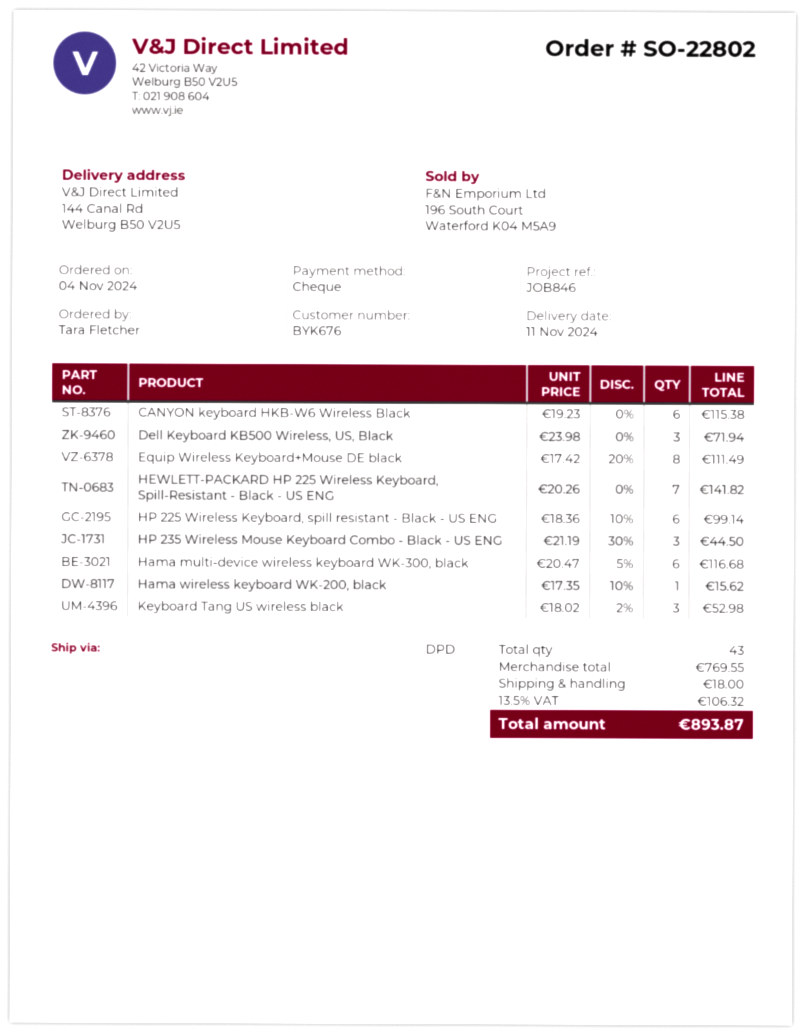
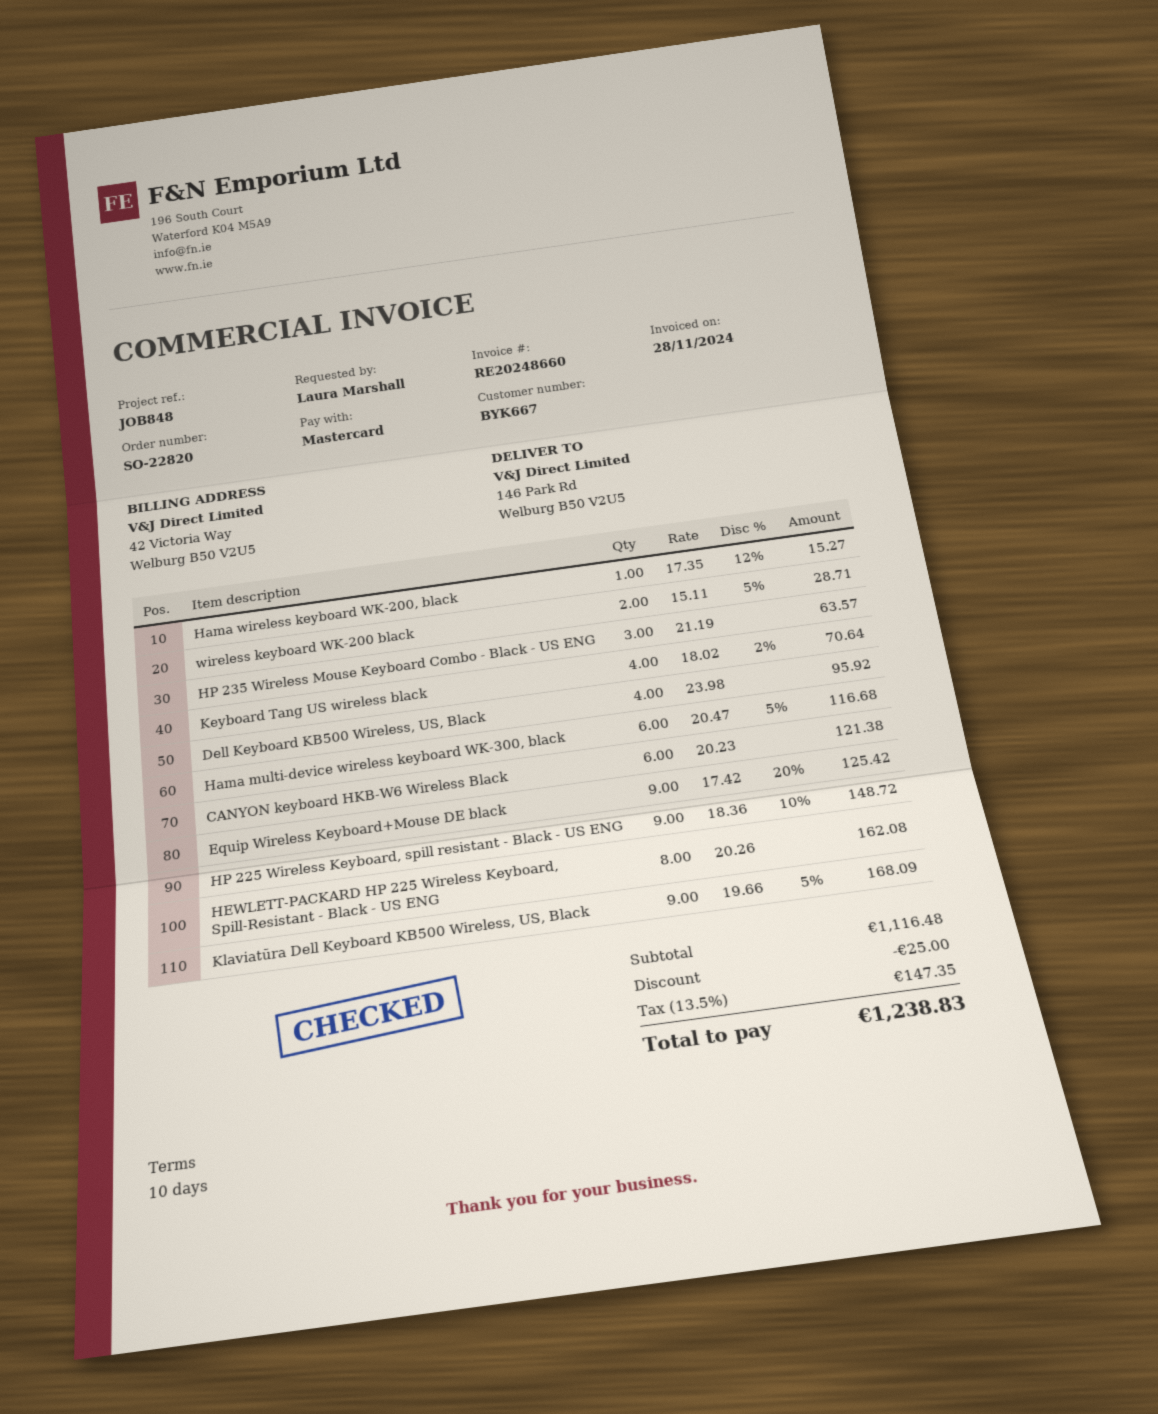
order number: SO-22802 -> SO-22820
customer number: BYK676 -> BYK667
reference: JOB846 -> JOB848
ordered by: Tara Fletcher -> Laura Marshall
payment method: cheque -> Mastercard
ship to: 144 Canal Rd, Welburg B50 V2U5 -> 146 Park Rd, Welburg B50 V2U5
CANYON keyboard HKB-W6 Wireless Black: 6 x 19.23 = 115.38 -> 6 x 20.23 = 121.38
Dell Keyboard KB500 Wireless, US, Black: 3 x 23.98 = 71.94 -> 4 x 23.98 = 95.92
Equip Wireless Keyboard+Mouse DE black: 8 x 17.42 - 20% = 111.49 -> 9 x 17.42 - 20% = 125.42
HEWLETT-PACKARD HP 225 Wireless Keyboard, Spill-Resistant - Black - US ENG: 7 x 20.26 = 141.82 -> 8 x 20.26 = 162.08
HP 225 Wireless Keyboard, spill resistant - Black - US ENG: 6 x 18.36 - 10% = 99.14 -> 9 x 18.36 - 10% = 148.72
HP 235 Wireless Mouse Keyboard Combo - Black - US ENG: 3 x 21.19 - 30% = 44.50 -> 3 x 21.19 = 63.57
Hama wireless keyboard WK-200, black: 1 x 17.35 - 10% = 15.62 -> 1 x 17.35 - 12% = 15.27
Keyboard Tang US wireless black: 3 x 18.02 - 2% = 52.98 -> 4 x 18.02 - 2% = 70.64
wireless keyboard WK-200 black: none -> 2 x 15.11 - 5% = 28.71
Klaviatūra Dell Keyboard KB500 Wireless, US, Black: none -> 9 x 19.66 - 5% = 168.09
subtotal: 769.55 -> 1116.48
discount: none -> 25.00
shipping: 18.00 -> none
tax: 13.5% = 106.32 -> 13.5% = 147.35
total: 893.87 -> 1238.83

